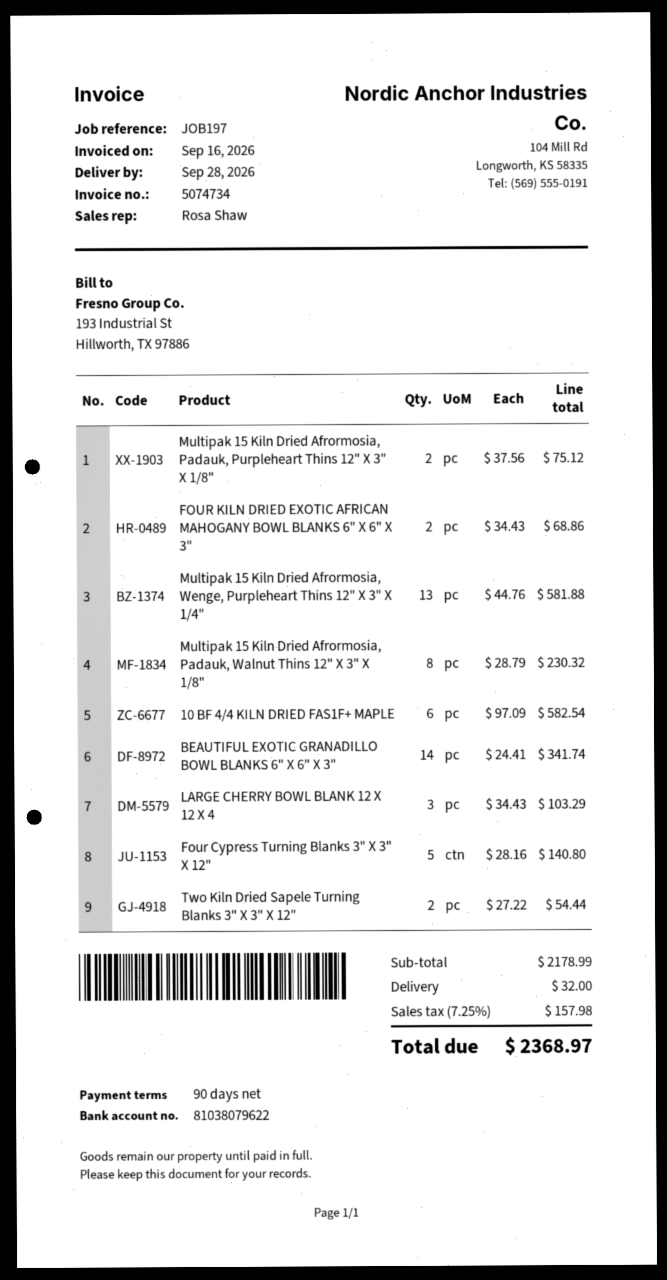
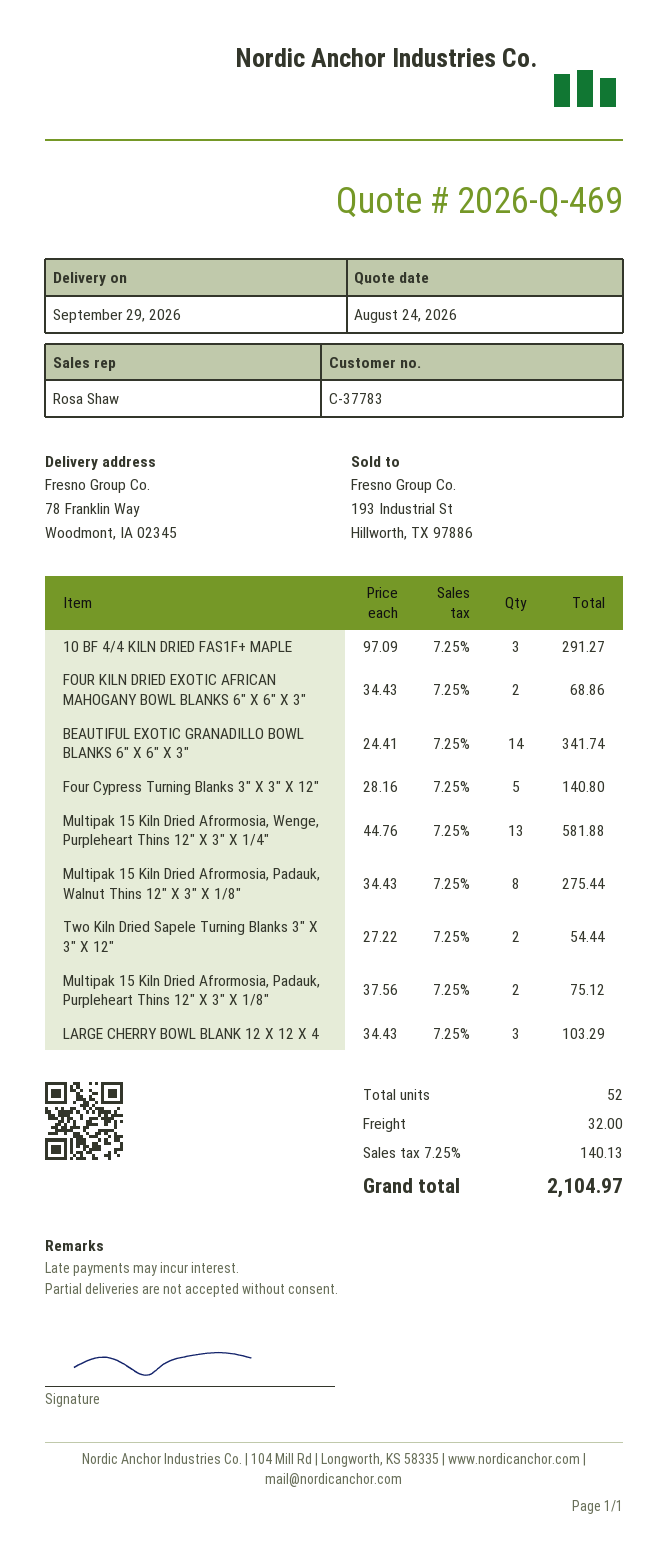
delivery date: 2026-09-28 -> 2026-09-29
Multipak 15 Kiln Dried Afrormosia, Padauk, Walnut Thins 12" X 3" X 1/8": 8 x 28.79 = 230.32 -> 8 x 34.43 = 275.44
10 BF 4/4 KILN DRIED FAS1F+ MAPLE: 6 x 97.09 = 582.54 -> 3 x 97.09 = 291.27
tax: 7.25% = 157.98 -> 7.25% = 140.13
total: 2368.97 -> 2104.97

